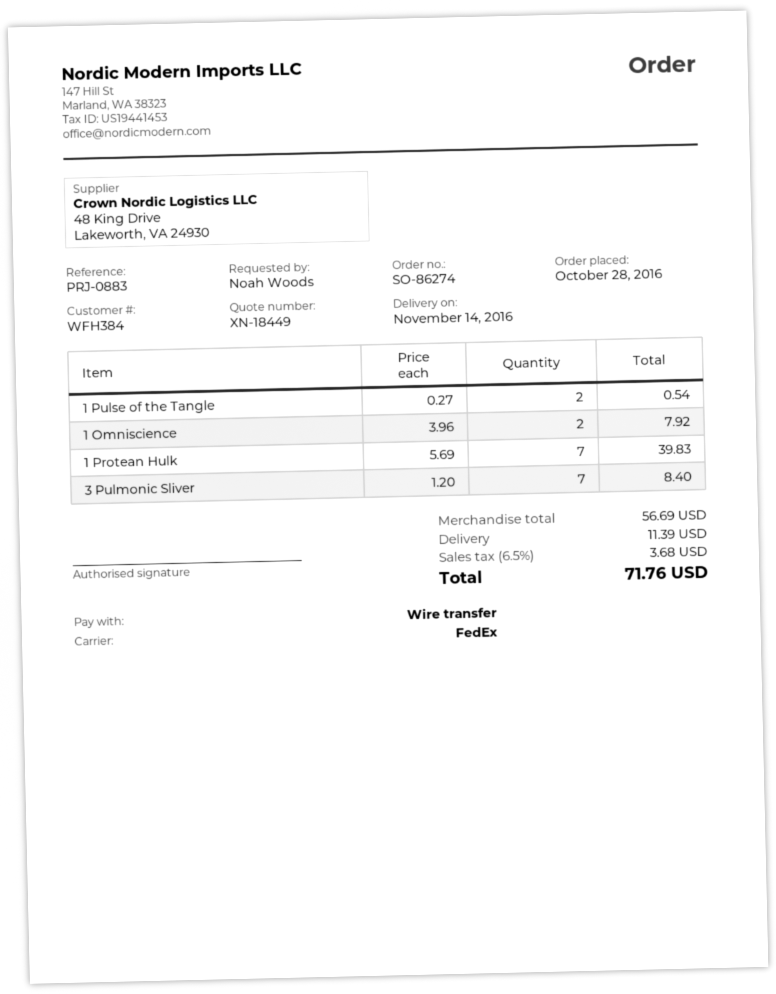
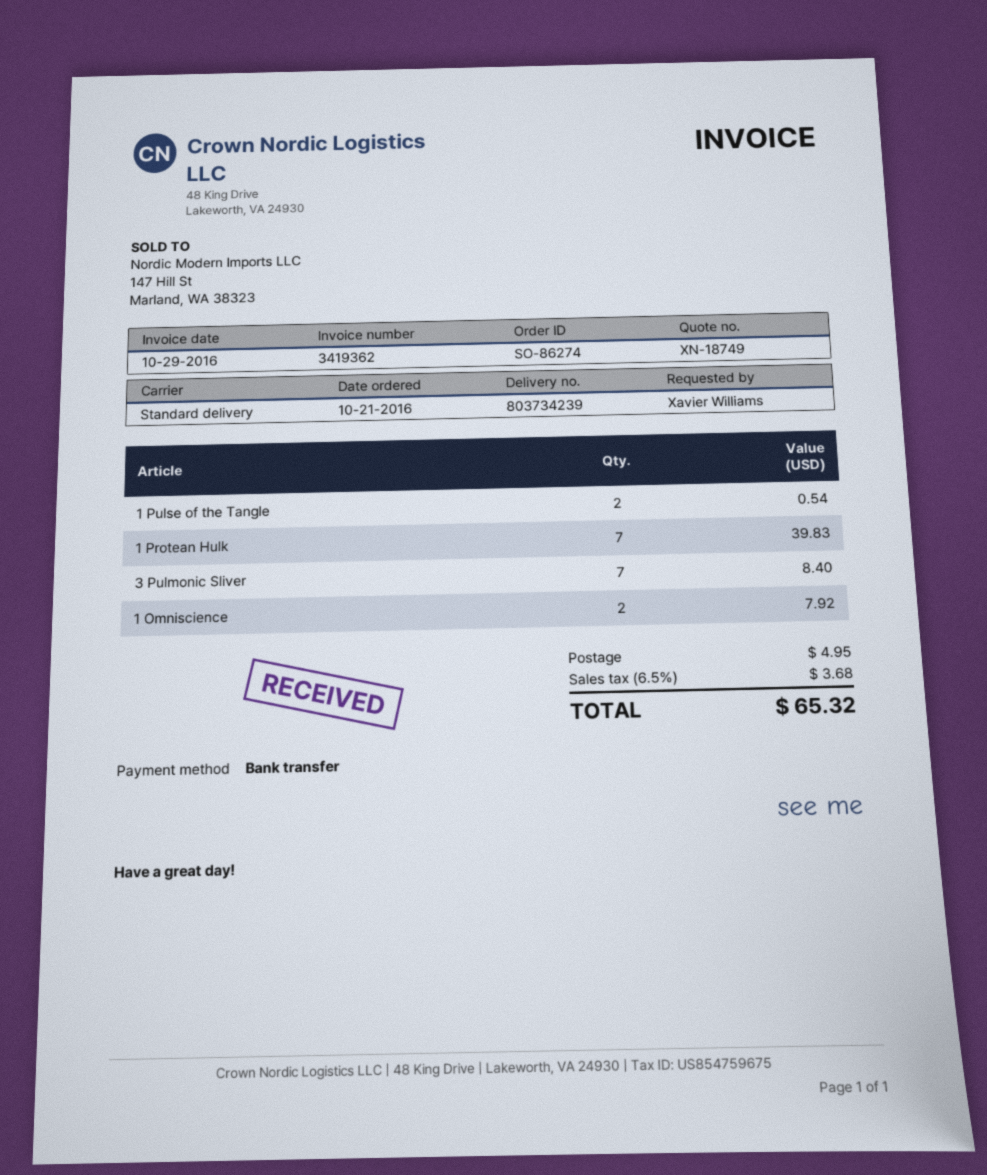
quote number: XN-18449 -> XN-18749
order date: 2016-10-28 -> 2016-10-21
ordered by: Noah Woods -> Xavier Williams
shipping method: FedEx -> standard
shipping: 11.39 -> 4.95
total: 71.76 -> 65.32

